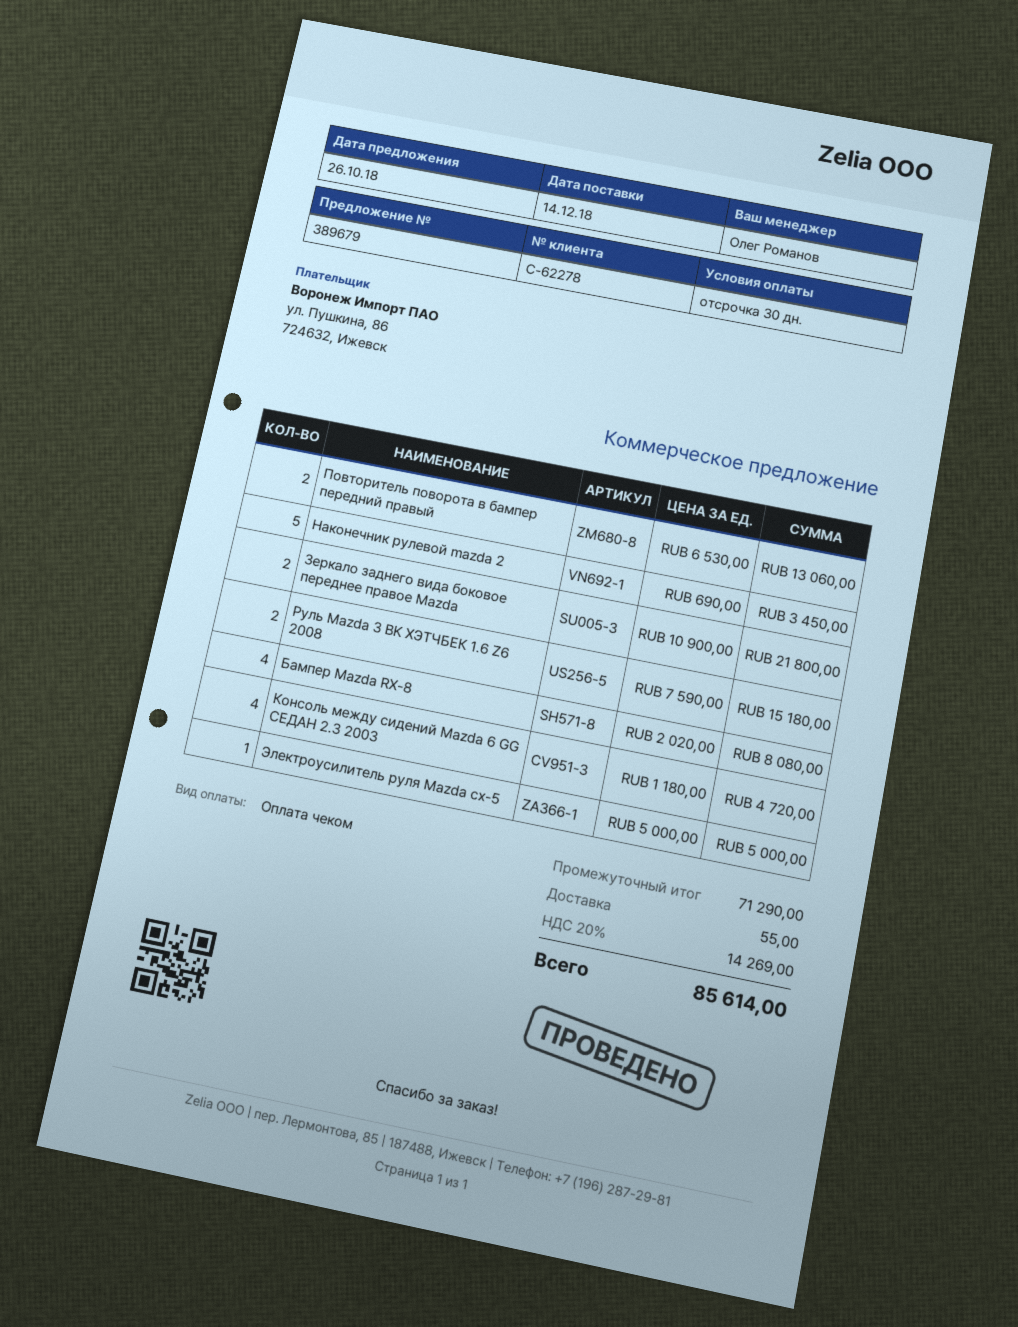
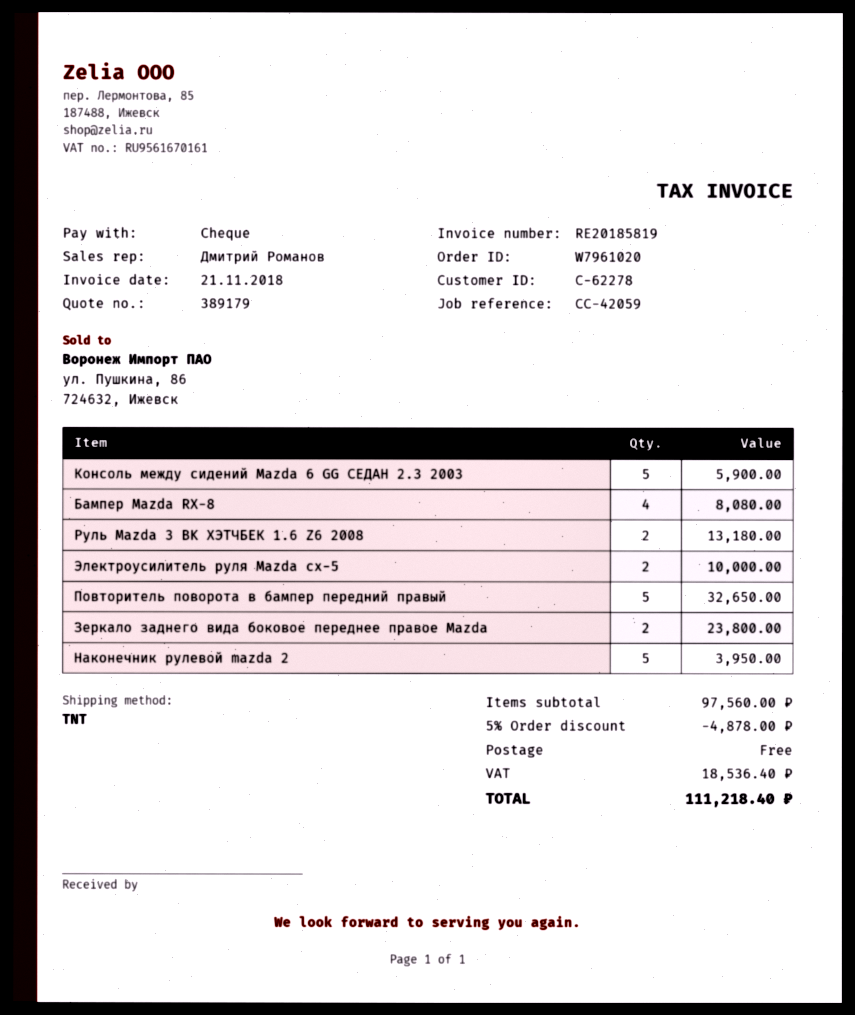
quote number: 389679 -> 389179
sales rep: Олег Романов -> Дмитрий Романов
Повторитель поворота в бампер передний правый: 2 for 13060.00 -> 5 for 32650.00
Наконечник рулевой mazda 2: 5 for 3450.00 -> 5 for 3950.00
Зеркало заднего вида боковое переднее правое Mazda: 2 for 21800.00 -> 2 for 23800.00
Руль Mazda 3 BK ХЭТЧБЕК 1.6 Z6 2008: 2 for 15180.00 -> 2 for 13180.00
Консоль между сидений Mazda 6 GG СЕДАН 2.3 2003: 4 for 4720.00 -> 5 for 5900.00
Электроусилитель руля Mazda cx-5: 1 for 5000.00 -> 2 for 10000.00
subtotal: 71290.00 -> 97560.00
discount: none -> 5% = 4878.00
shipping: 55.00 -> 0.00
tax: 14269.00 -> 18536.40
total: 85614.00 -> 111218.40

